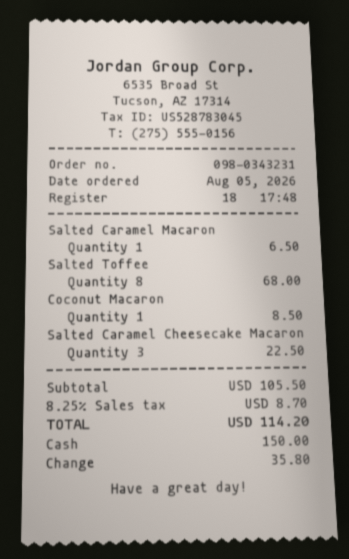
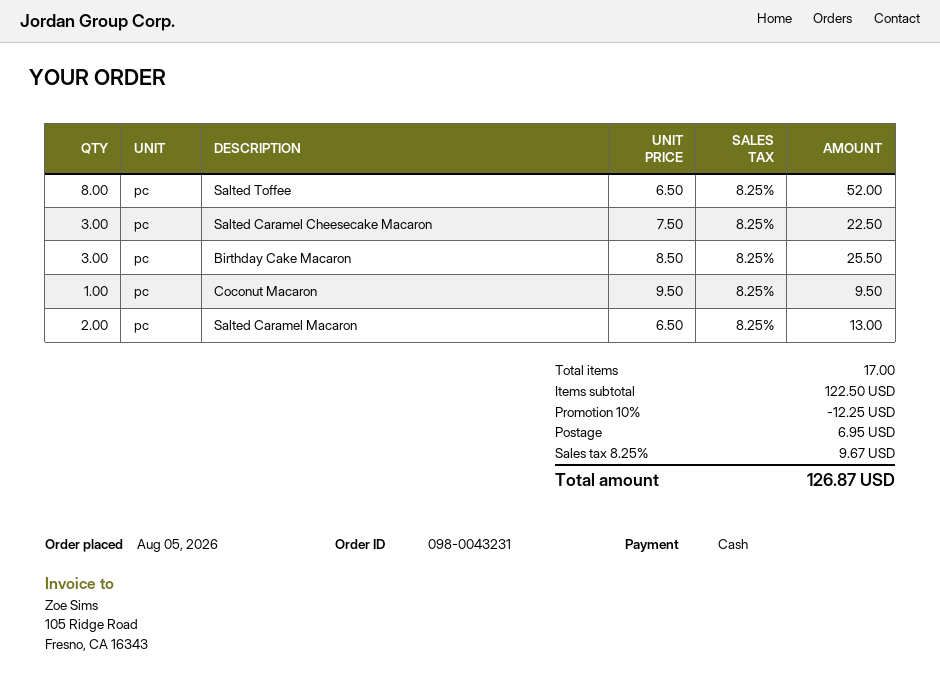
order number: 098-0343231 -> 098-0043231
Salted Caramel Macaron: 1 for 6.50 -> 2 for 13.00
Salted Toffee: 8 for 68.00 -> 8 for 52.00
Coconut Macaron: 1 for 8.50 -> 1 for 9.50
Birthday Cake Macaron: none -> 3 for 25.50
subtotal: 105.50 -> 122.50
discount: none -> 10% = 12.25
shipping: none -> 6.95
tax: 8.25% = 8.70 -> 8.25% = 9.67
total: 114.20 -> 126.87

